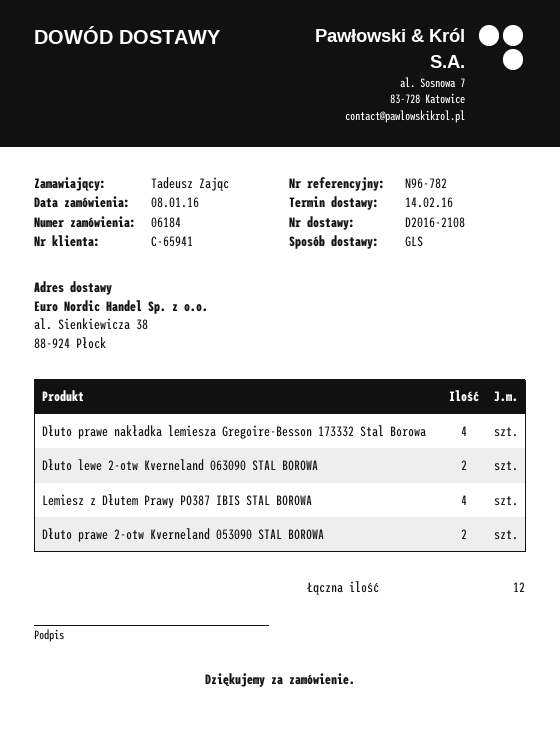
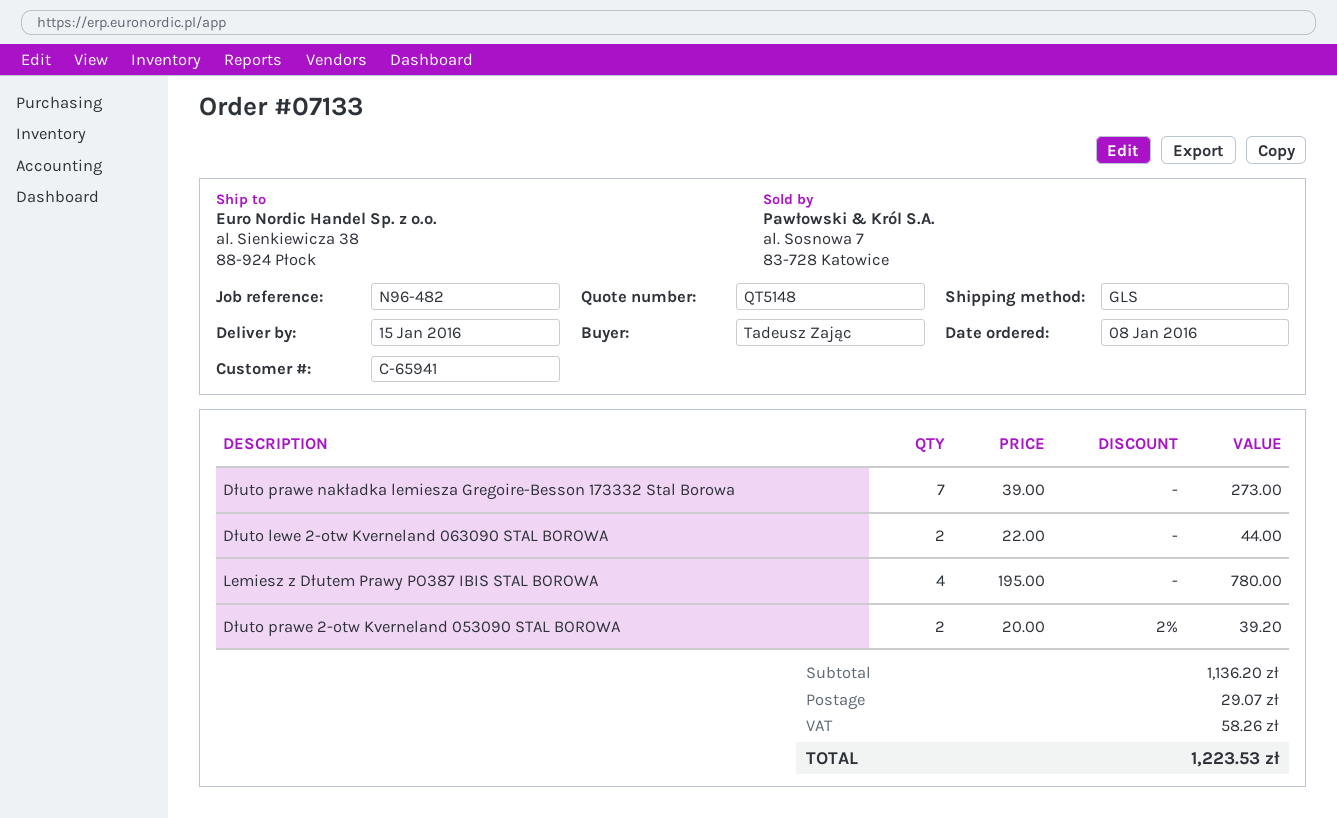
order number: 06184 -> 07133
delivery date: 2016-02-14 -> 2016-01-15
reference: N96-782 -> N96-482
Dłuto prawe nakładka lemiesza Gregoire-Besson 173332 Stal Borowa: 4 -> 7

